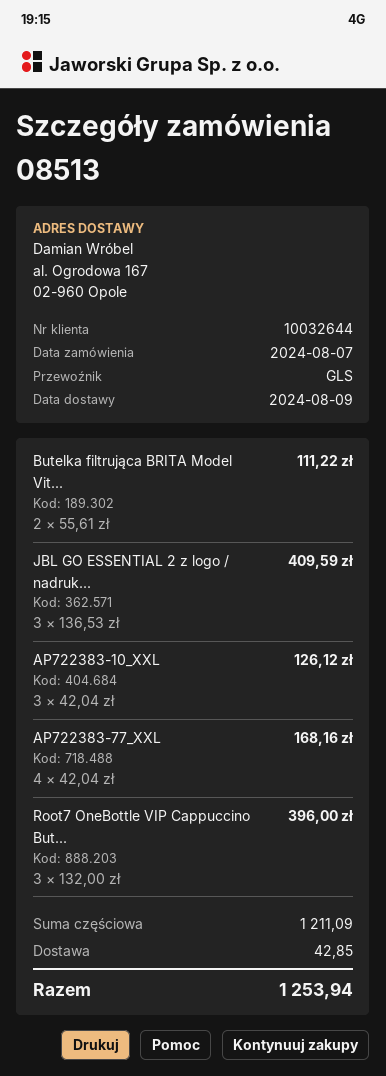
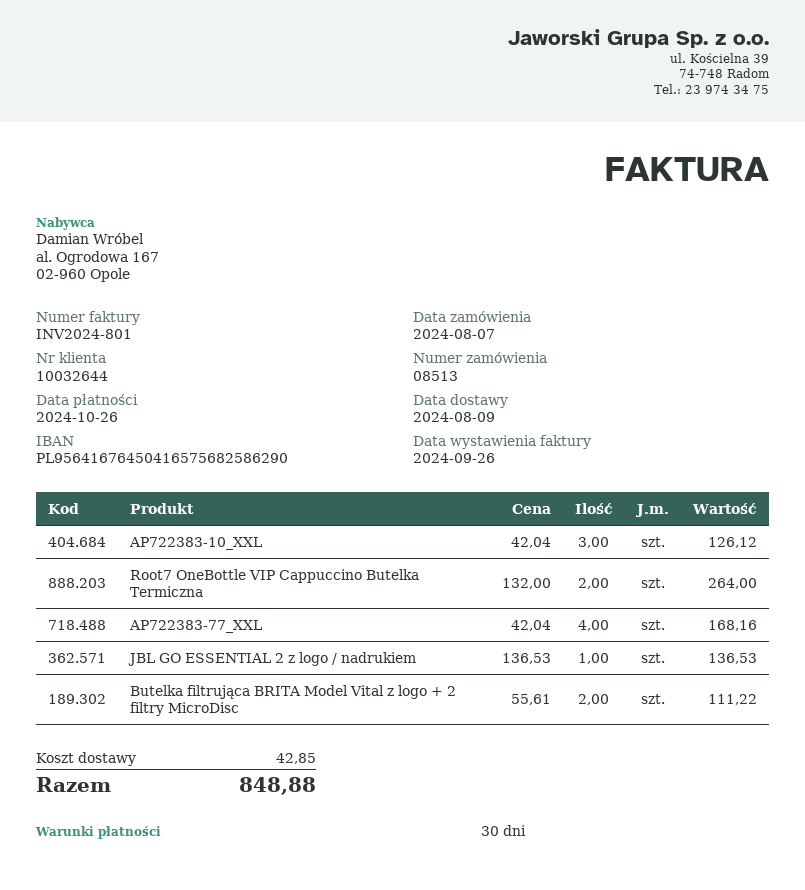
JBL GO ESSENTIAL 2 z logo / nadruk...: 3 x 136.53 = 409.59 -> 1 x 136.53 = 136.53
Root7 OneBottle VIP Cappuccino But...: 3 x 132.00 = 396.00 -> 2 x 132.00 = 264.00
total: 1253.94 -> 848.88

